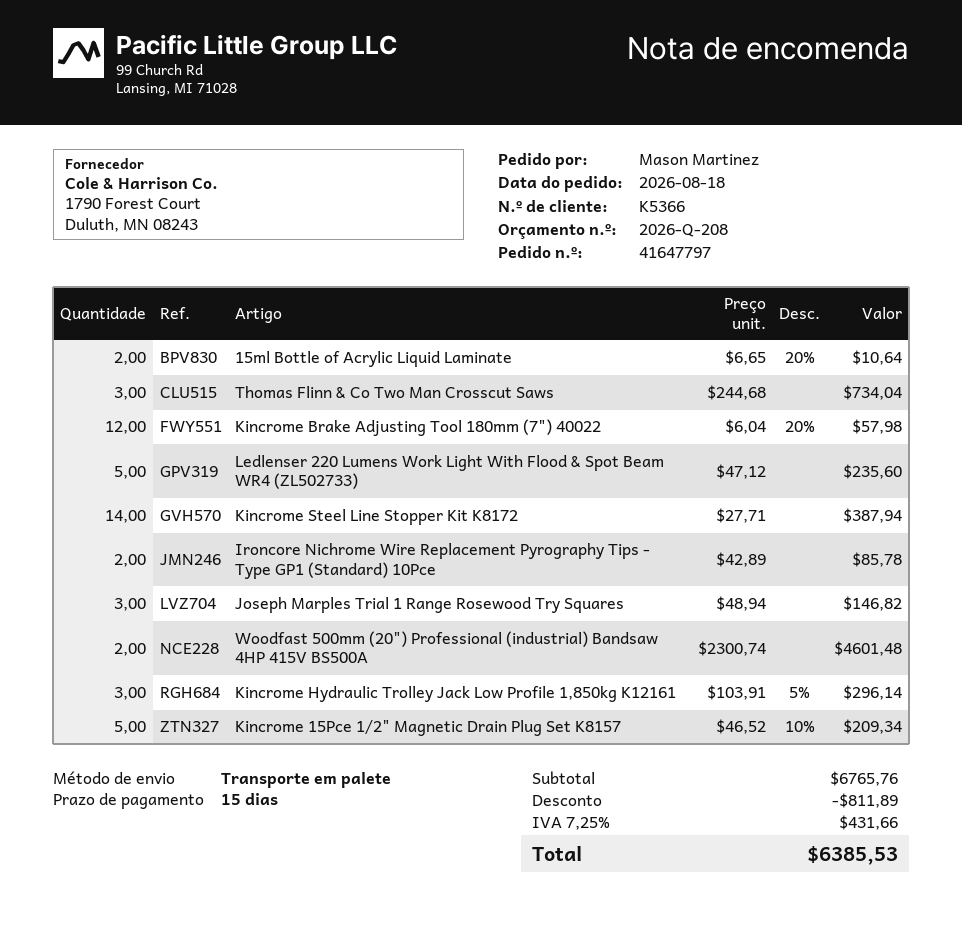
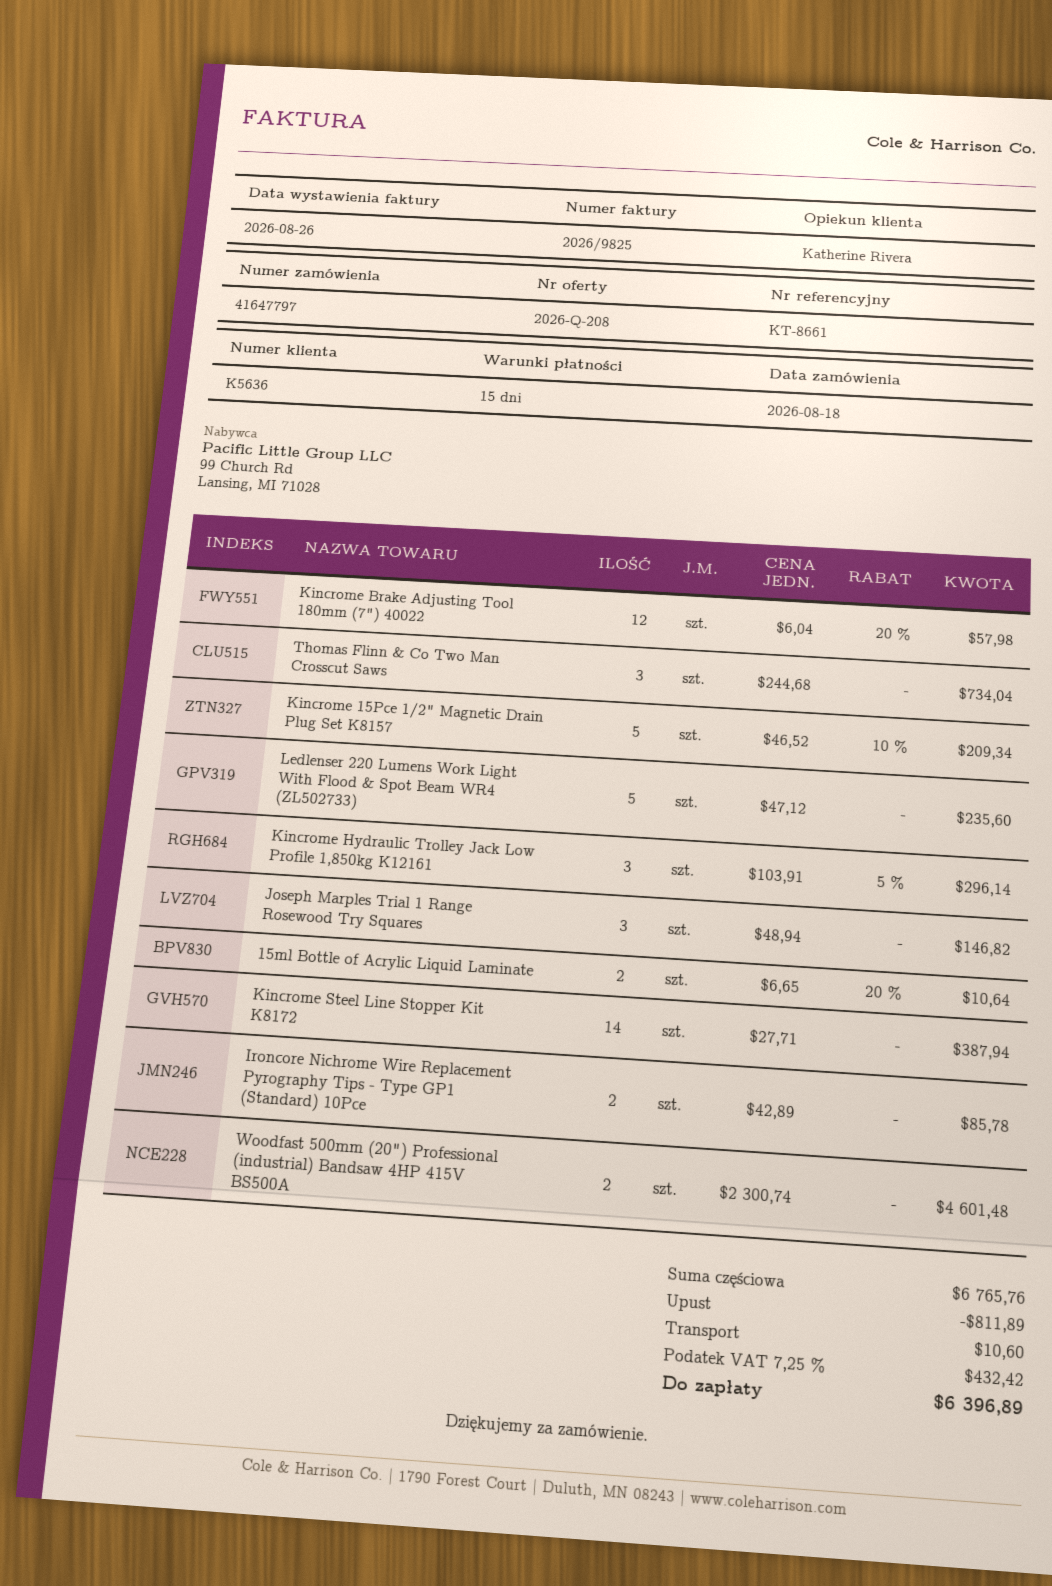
customer number: K5366 -> K5636
shipping: none -> 10.60
tax: 7.25% = 431.66 -> 7.25% = 432.42
total: 6385.53 -> 6396.89

